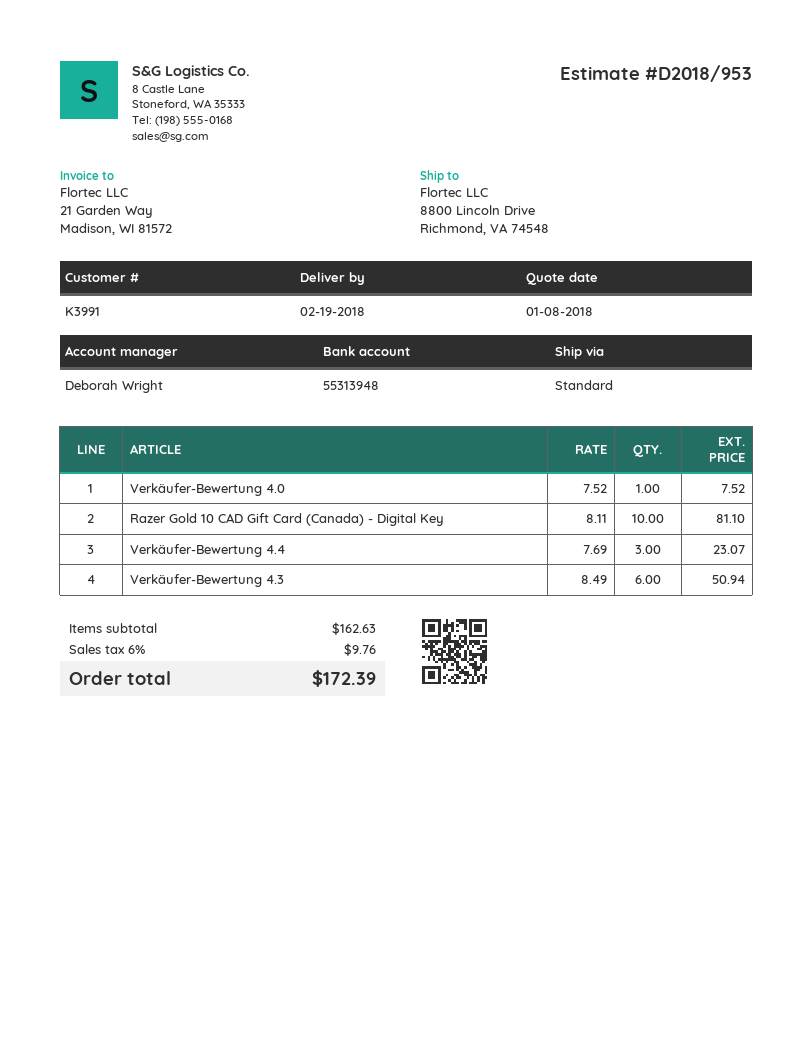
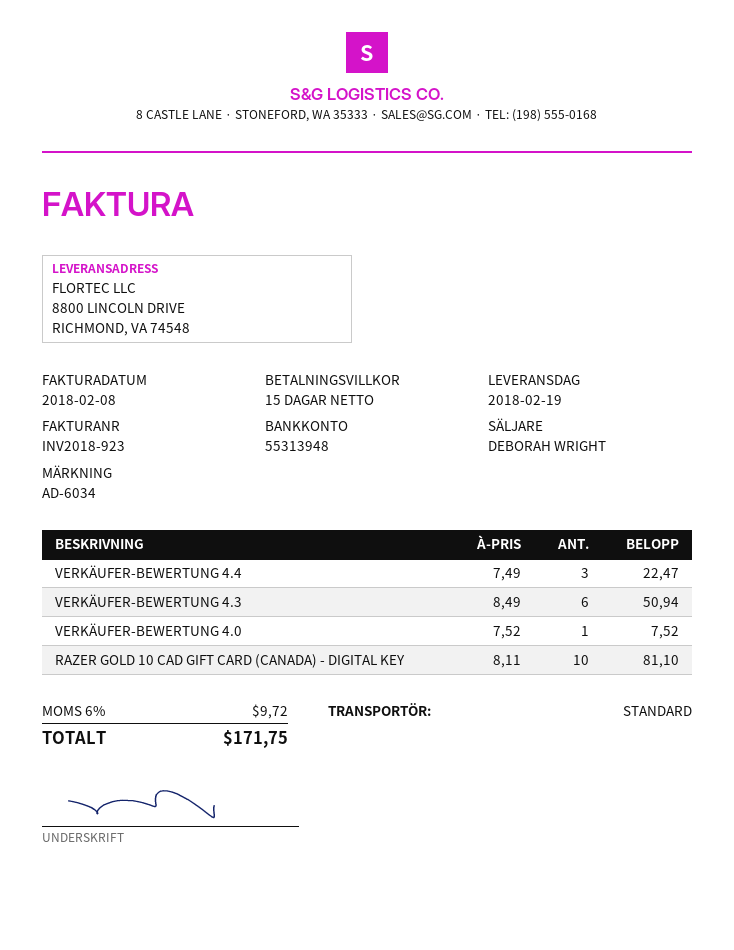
Verkäufer-Bewertung 4.4: 3 x 7.69 = 23.07 -> 3 x 7.49 = 22.47
tax: 6% = 9.76 -> 6% = 9.72
total: 172.39 -> 171.75

